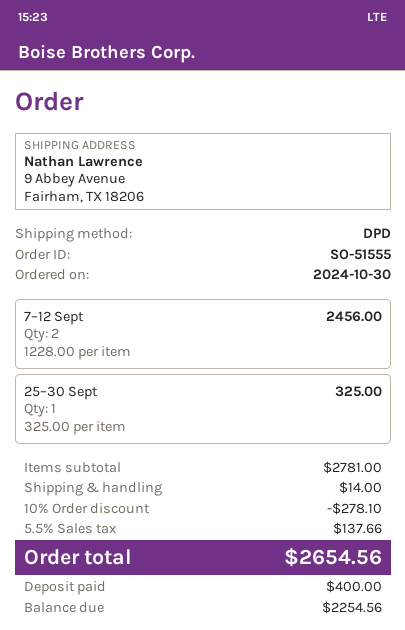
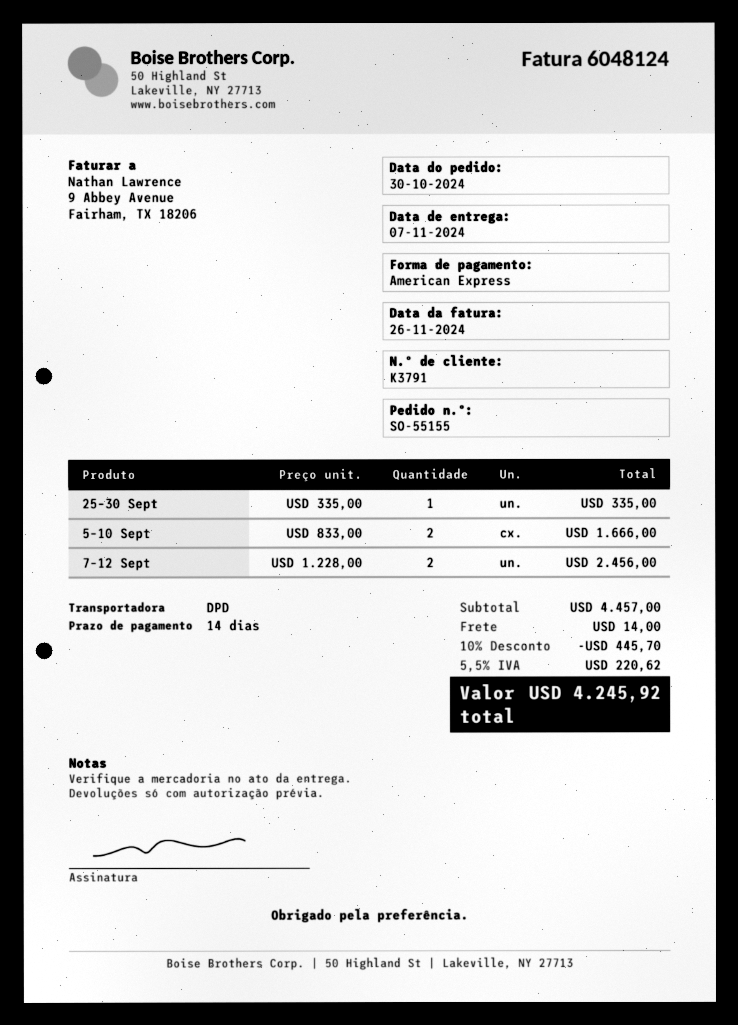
order number: SO-51555 -> SO-55155
25–30 Sept: 1 x 325.00 = 325.00 -> 1 x 335.00 = 335.00
5–10 Sept: none -> 2 x 833.00 = 1666.00
subtotal: 2781.00 -> 4457.00
discount: 10% = 278.10 -> 10% = 445.70
tax: 5.5% = 137.66 -> 5.5% = 220.62
total: 2654.56 -> 4245.92

